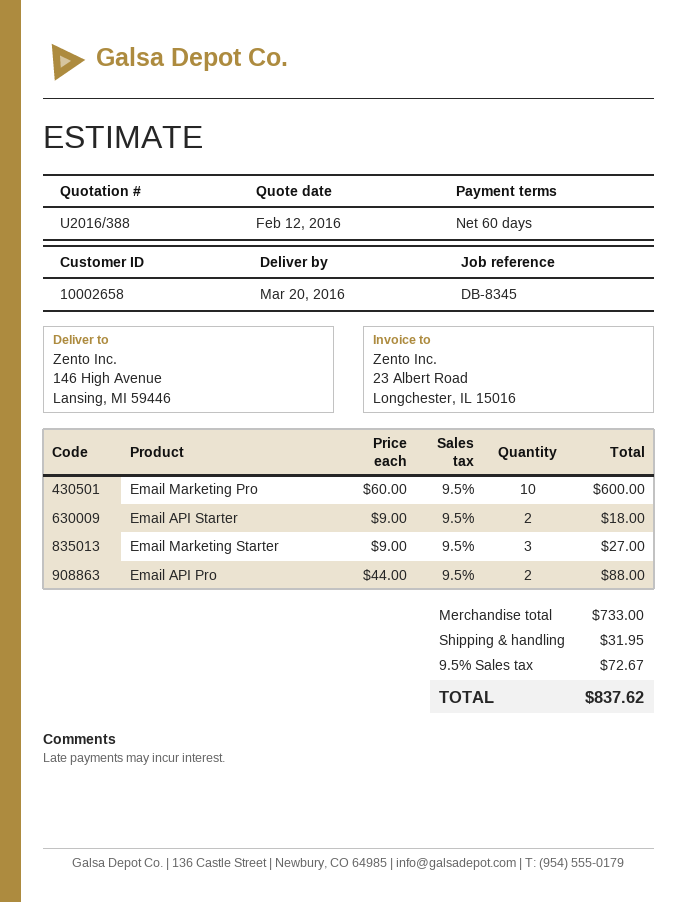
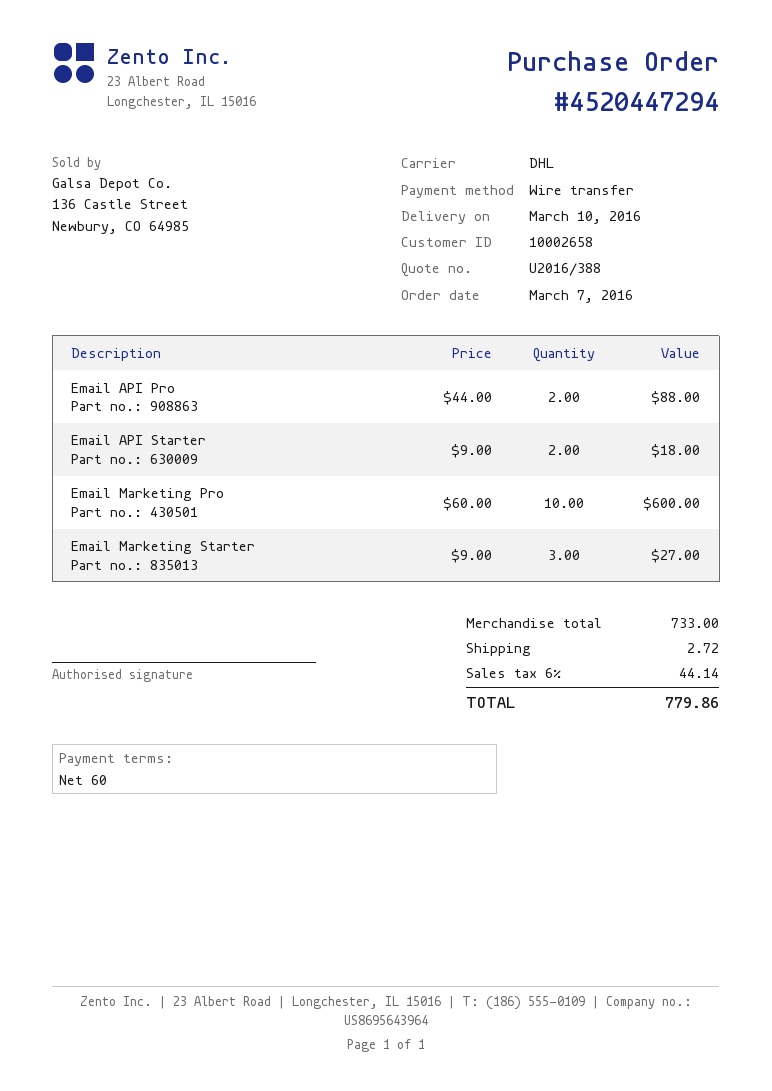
delivery date: 2016-03-20 -> 2016-03-10
shipping: 31.95 -> 2.72
tax: 9.5% = 72.67 -> 6% = 44.14
total: 837.62 -> 779.86

